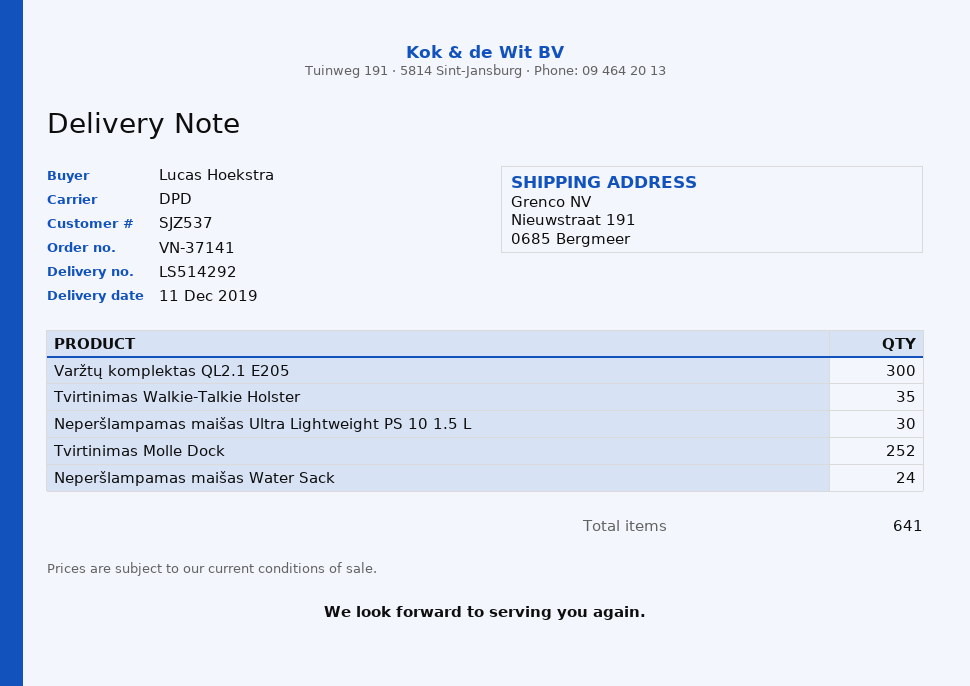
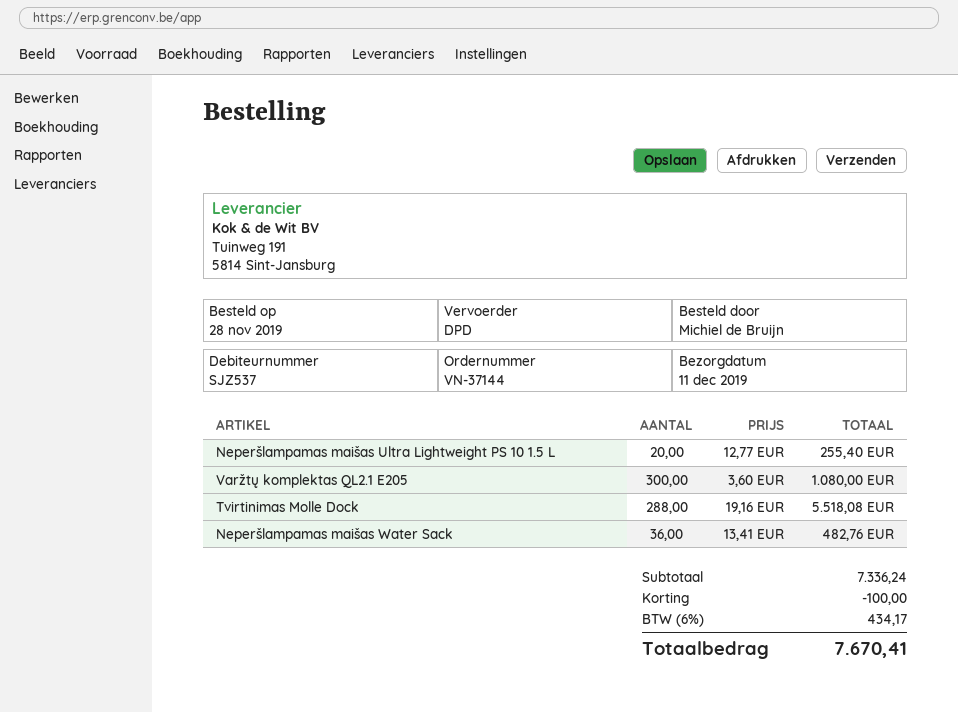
order number: VN-37141 -> VN-37144
ordered by: Lucas Hoekstra -> Michiel de Bruijn
Tvirtinimas Walkie-Talkie Holster: 35 -> none
Neperšlampamas maišas Ultra Lightweight PS 10 1.5 L: 30 -> 20
Tvirtinimas Molle Dock: 252 -> 288
Neperšlampamas maišas Water Sack: 24 -> 36

